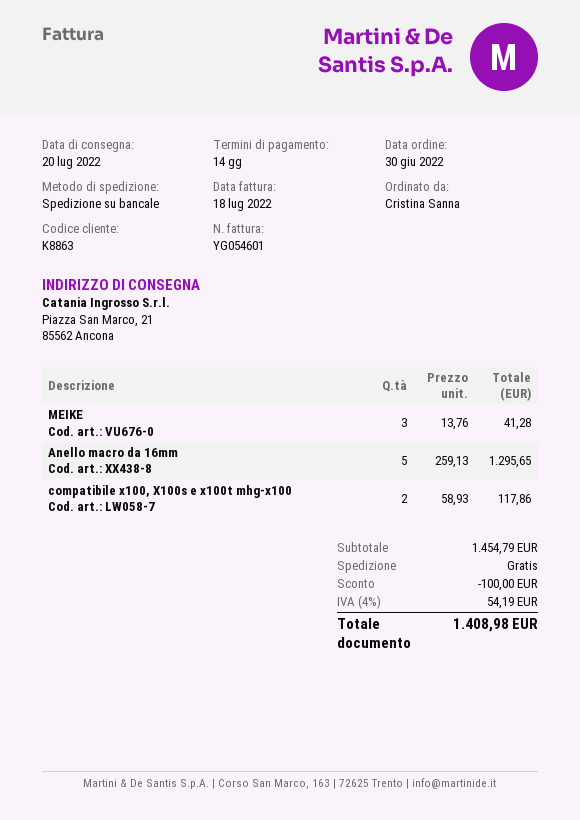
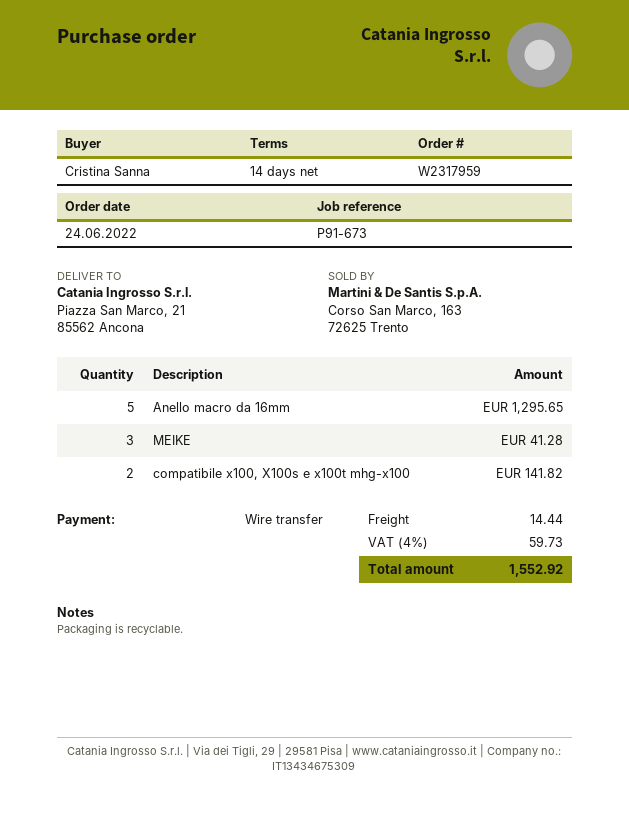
order date: 2022-06-30 -> 2022-06-24
compatibile x100, X100s e x100t mhg-x100: 2 for 117.86 -> 2 for 141.82
discount: 100.00 -> none
shipping: 0.00 -> 14.44
tax: 4% = 54.19 -> 4% = 59.73
total: 1408.98 -> 1552.92

